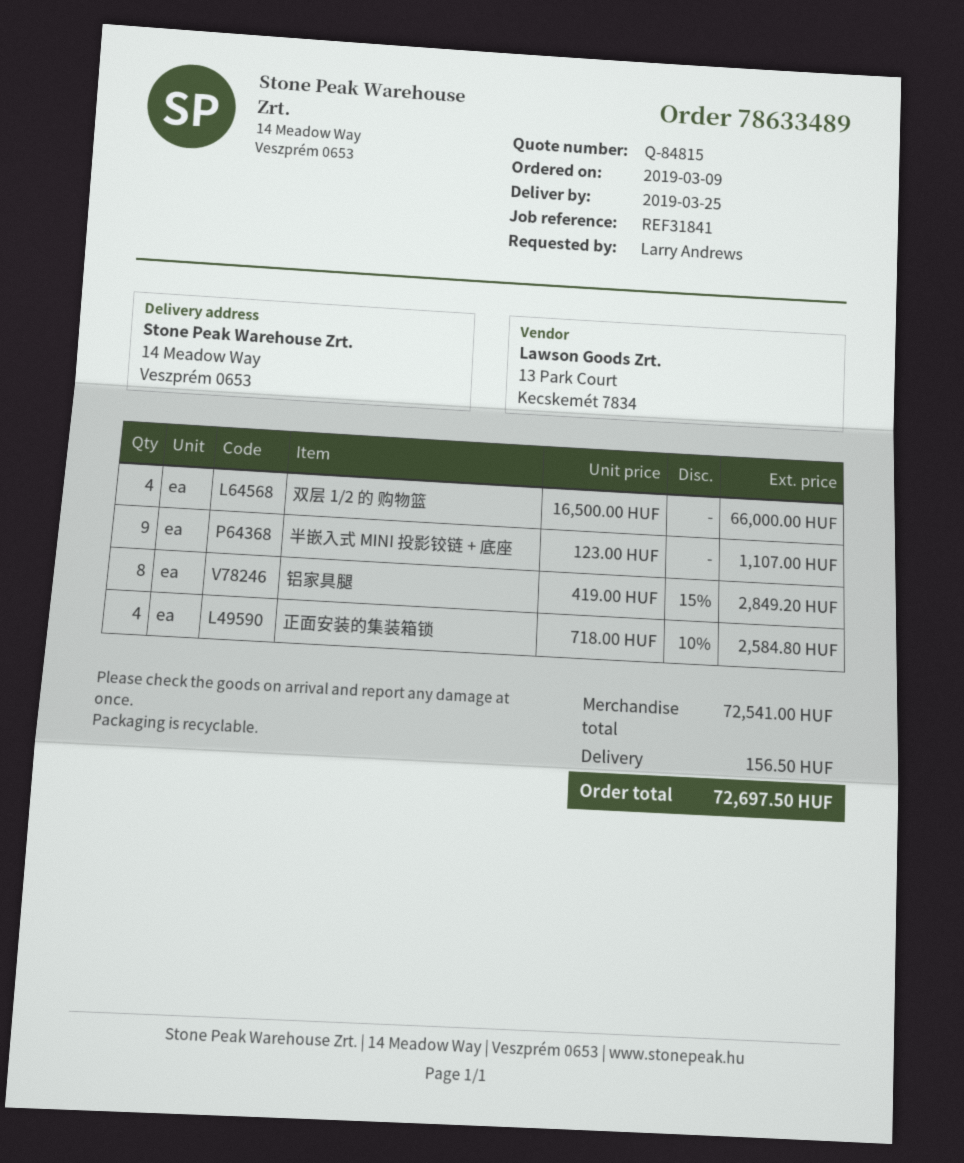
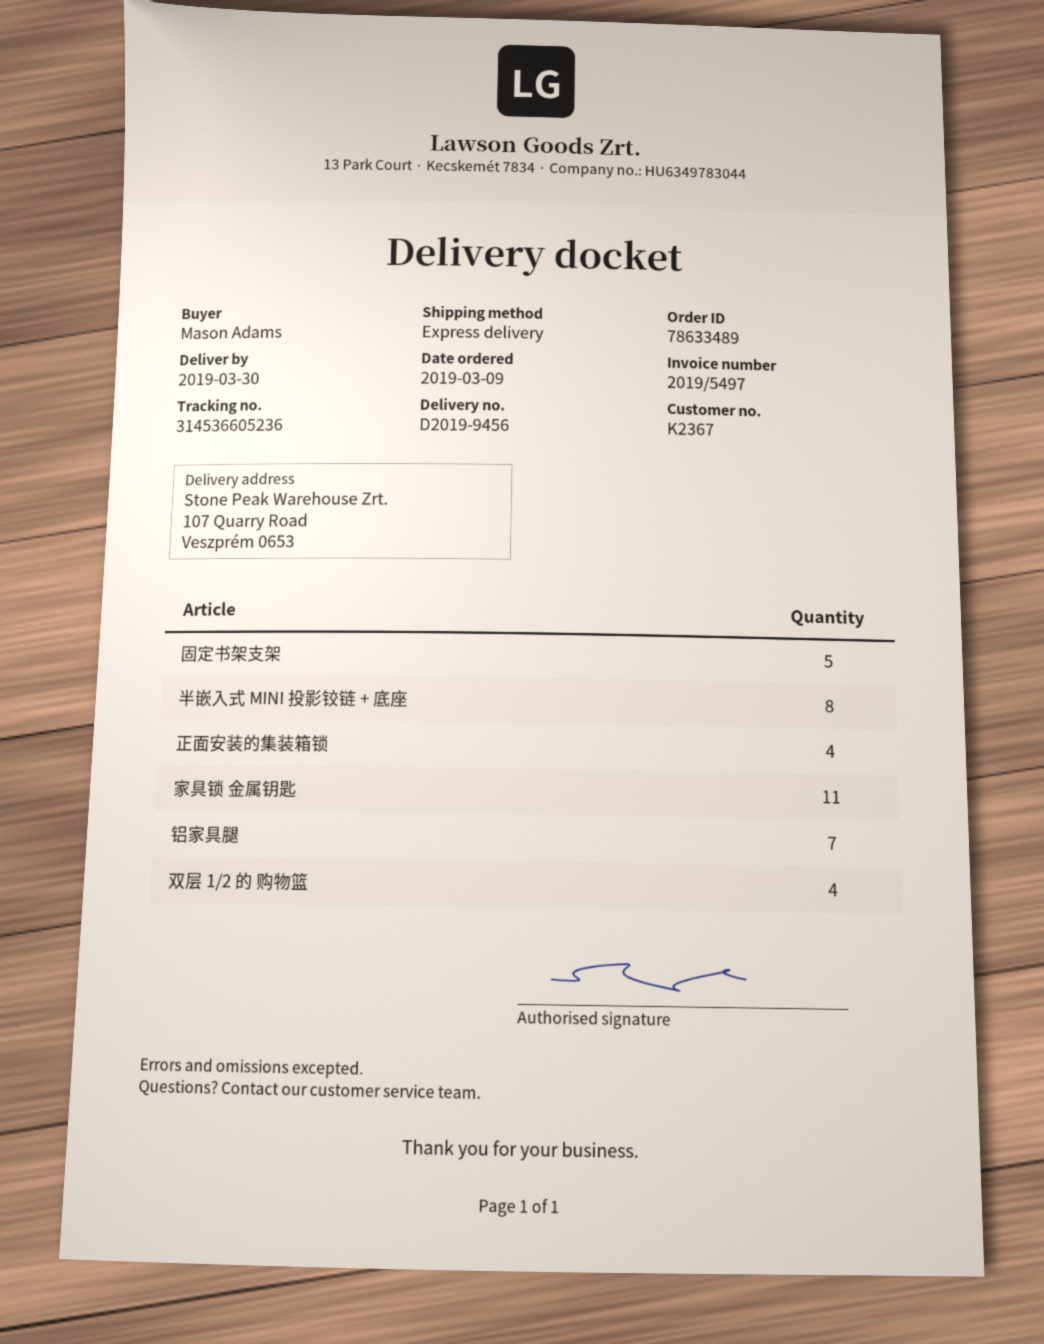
delivery date: 2019-03-25 -> 2019-03-30
ordered by: Larry Andrews -> Mason Adams
ship to: 14 Meadow Way, Veszprém 0653 -> 107 Quarry Road, Veszprém 0653
半嵌入式 MINI 投影铰链 + 底座: 9 -> 8
铝家具腿: 8 -> 7
固定书架支架: none -> 5
家具锁 金属钥匙: none -> 11

